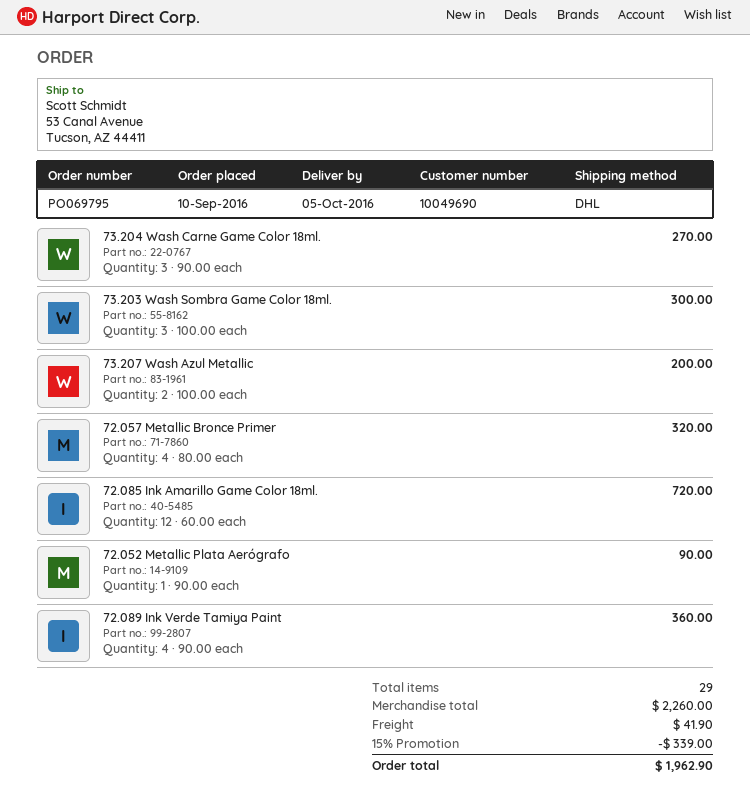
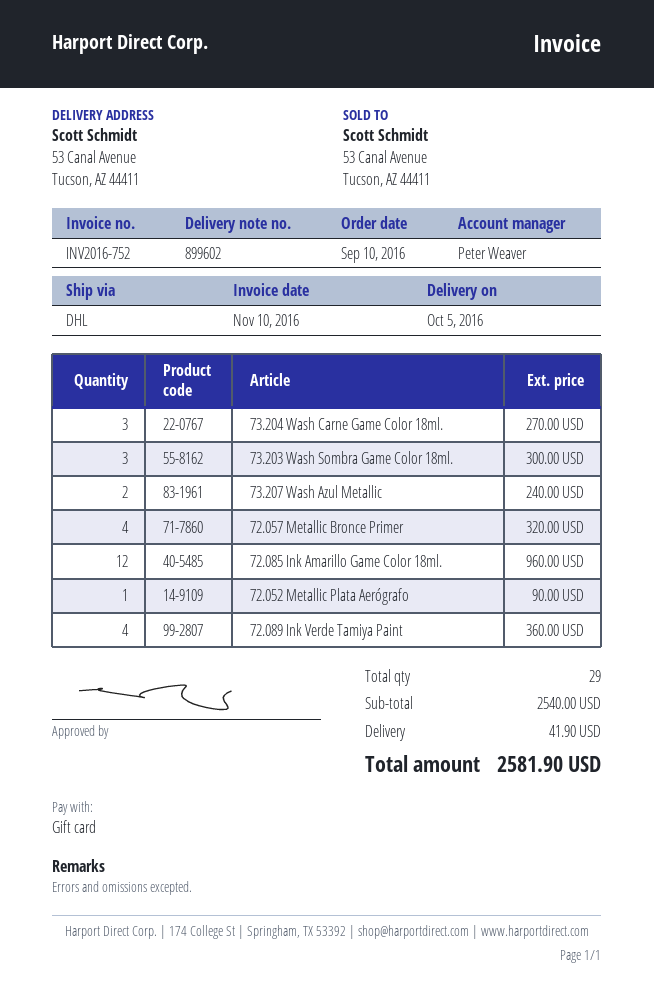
73.207 Wash Azul Metallic: 2 for 200.00 -> 2 for 240.00
72.085 Ink Amarillo Game Color 18ml.: 12 for 720.00 -> 12 for 960.00
subtotal: 2260.00 -> 2540.00
discount: 15% = 339.00 -> none
total: 1962.90 -> 2581.90

